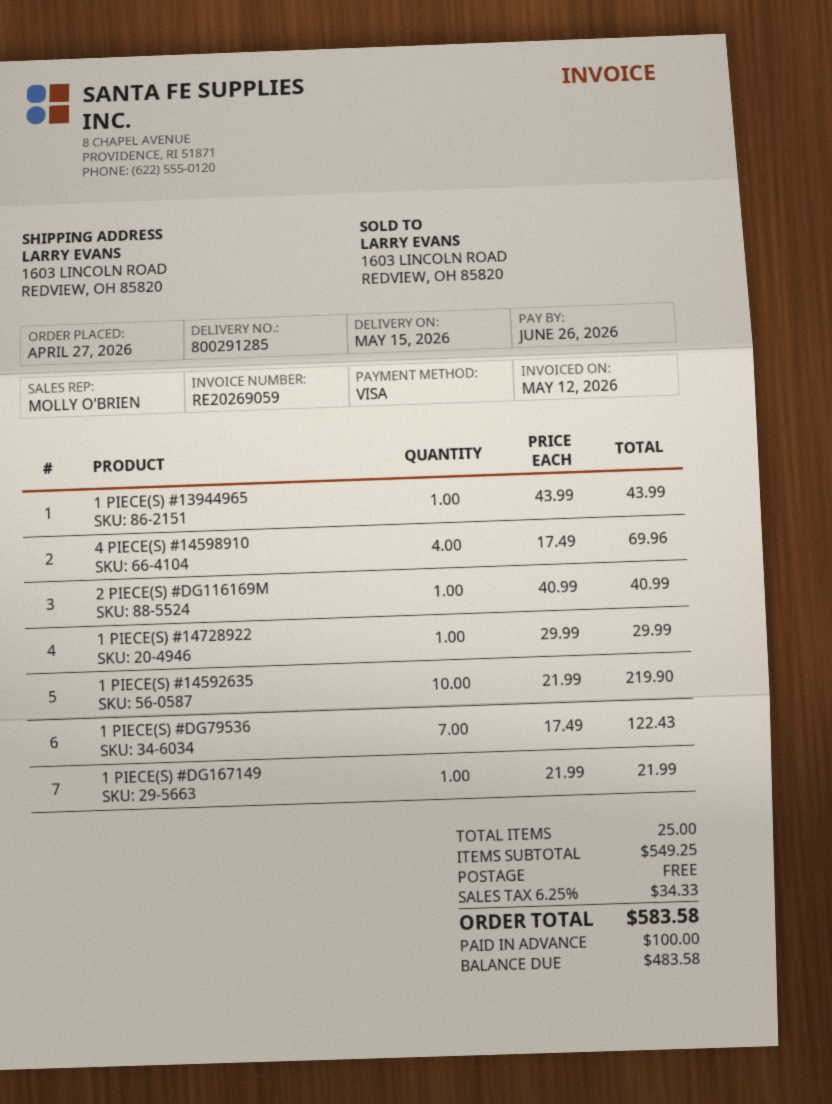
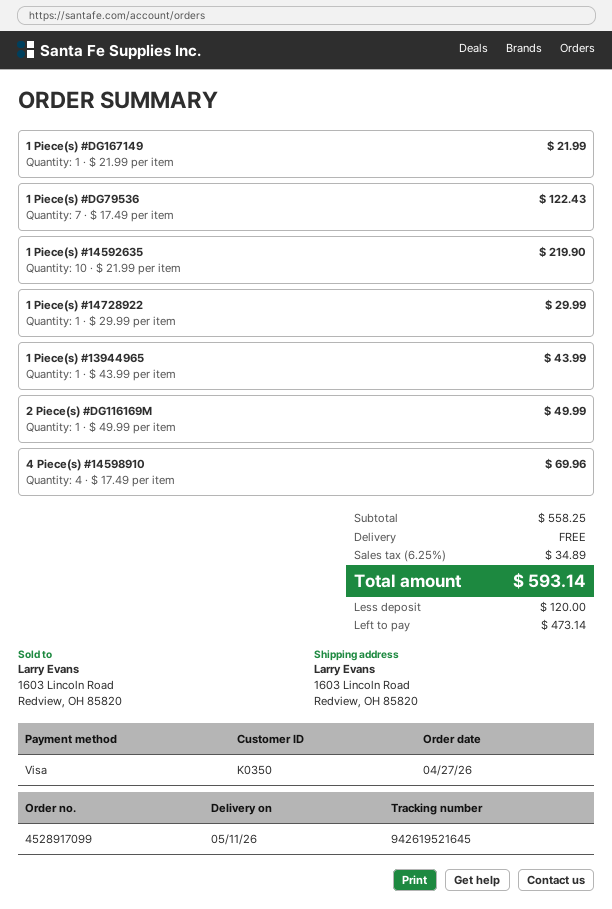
delivery date: 2026-05-15 -> 2026-05-11
2 PIECE(S) #DG116169M: 1 x 40.99 = 40.99 -> 1 x 49.99 = 49.99
subtotal: 549.25 -> 558.25
tax: 6.25% = 34.33 -> 6.25% = 34.89
total: 583.58 -> 593.14
deposit: 100.00 -> 120.00
balance: 483.58 -> 473.14

